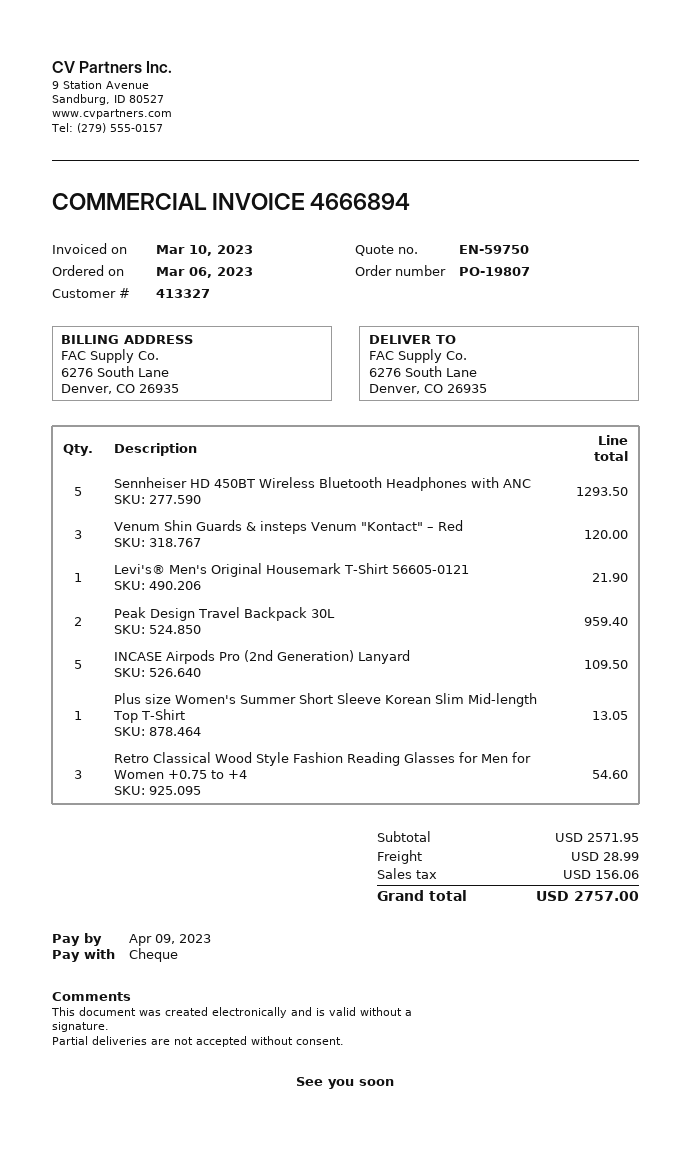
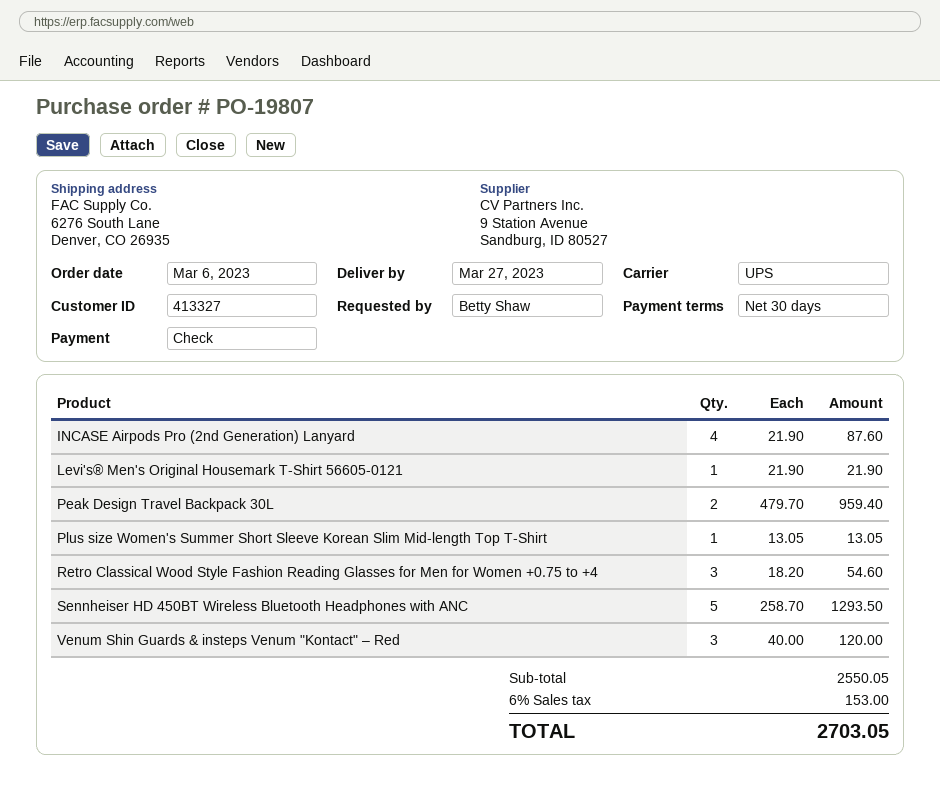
INCASE Airpods Pro (2nd Generation) Lanyard: 5 for 109.50 -> 4 for 87.60
subtotal: 2571.95 -> 2550.05
shipping: 28.99 -> none
tax: 156.06 -> 153.00
total: 2757.00 -> 2703.05

